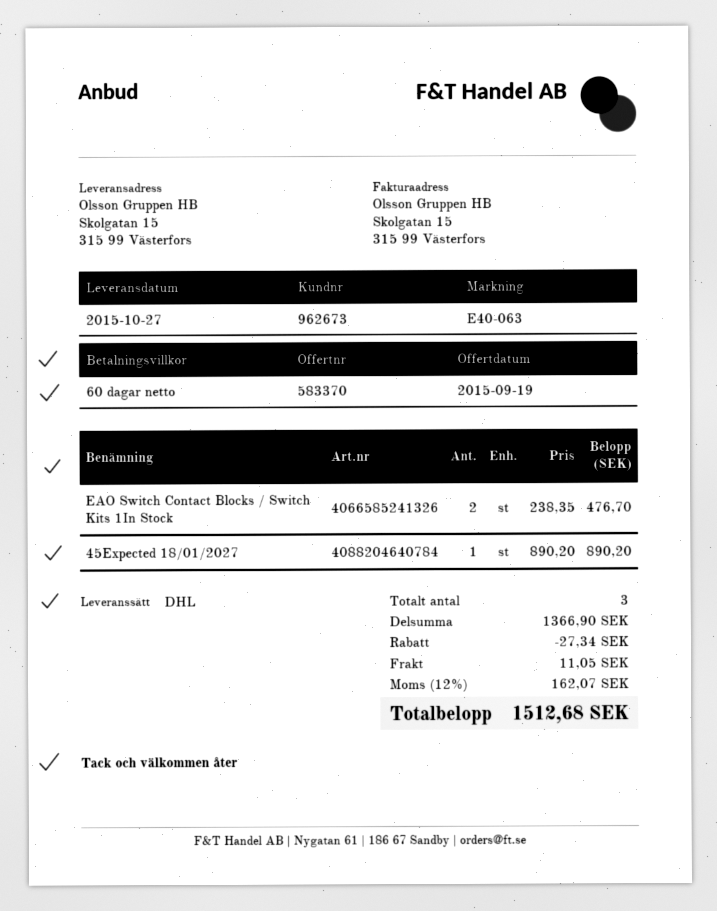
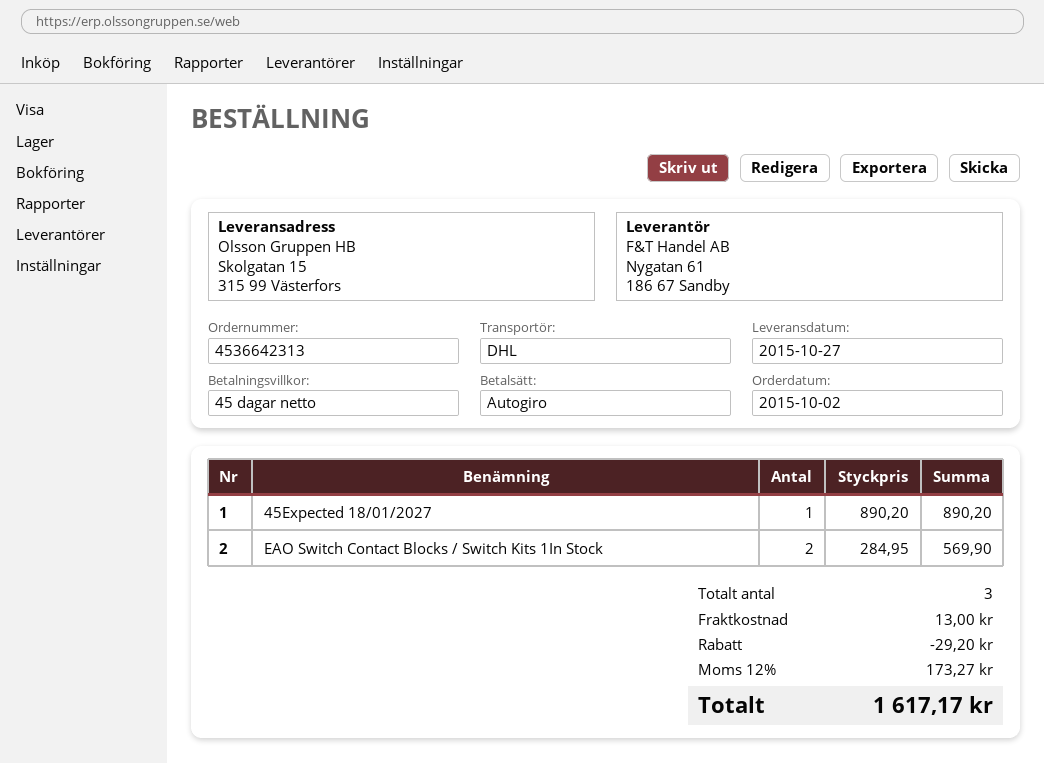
payment terms: 60 days -> 45 days
EAO Switch Contact Blocks / Switch Kits 1In Stock: 2 x 238.35 = 476.70 -> 2 x 284.95 = 569.90
discount: 27.34 -> 29.20
shipping: 11.05 -> 13.00
tax: 12% = 162.07 -> 12% = 173.27
total: 1512.68 -> 1617.17

